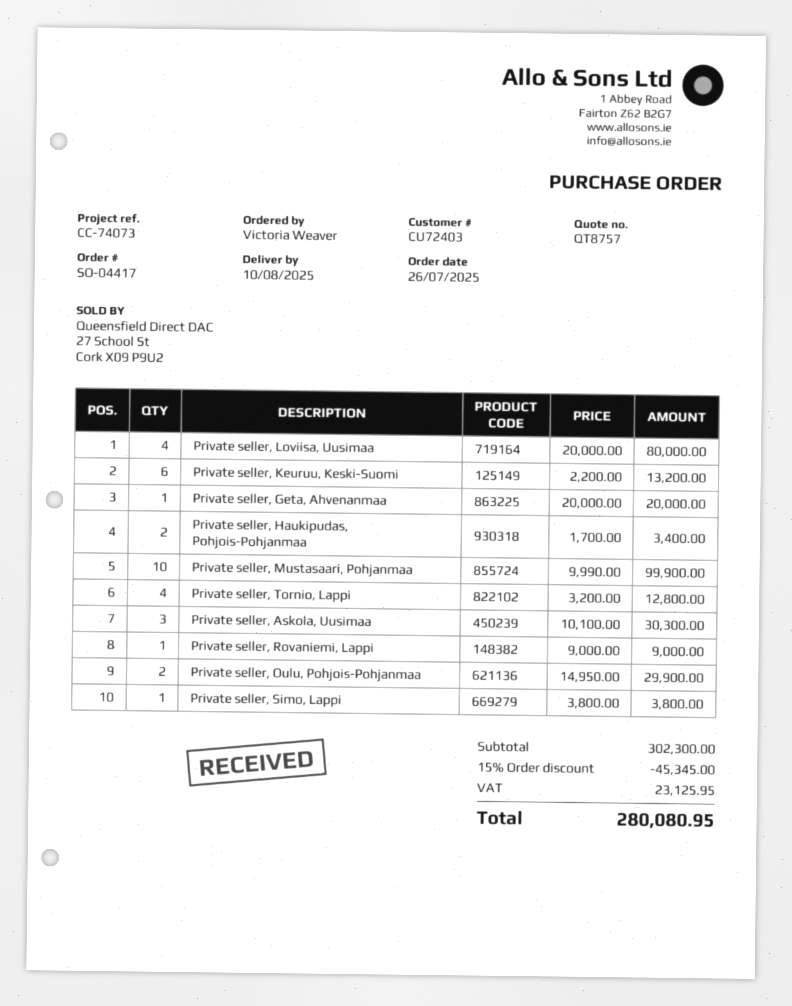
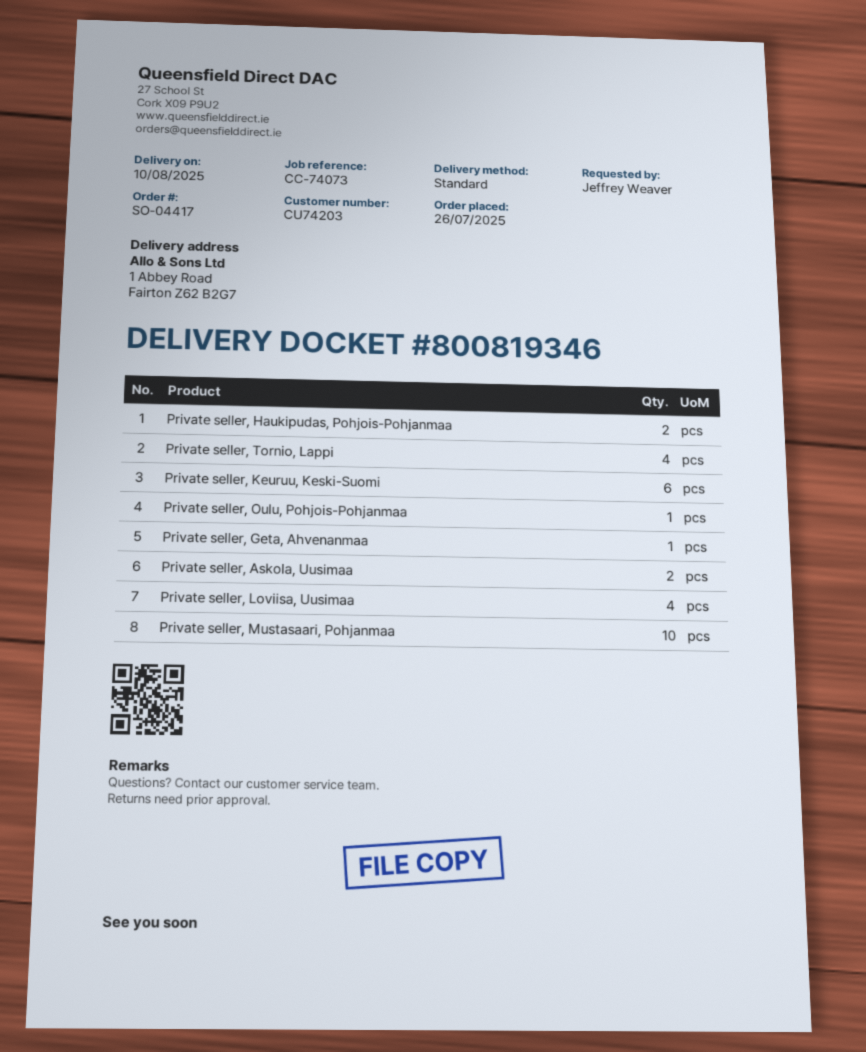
customer number: CU72403 -> CU74203
ordered by: Victoria Weaver -> Jeffrey Weaver
Private seller, Askola, Uusimaa: 3 -> 2
Private seller, Rovaniemi, Lappi: 1 -> none
Private seller, Oulu, Pohjois-Pohjanmaa: 2 -> 1
Private seller, Simo, Lappi: 1 -> none

